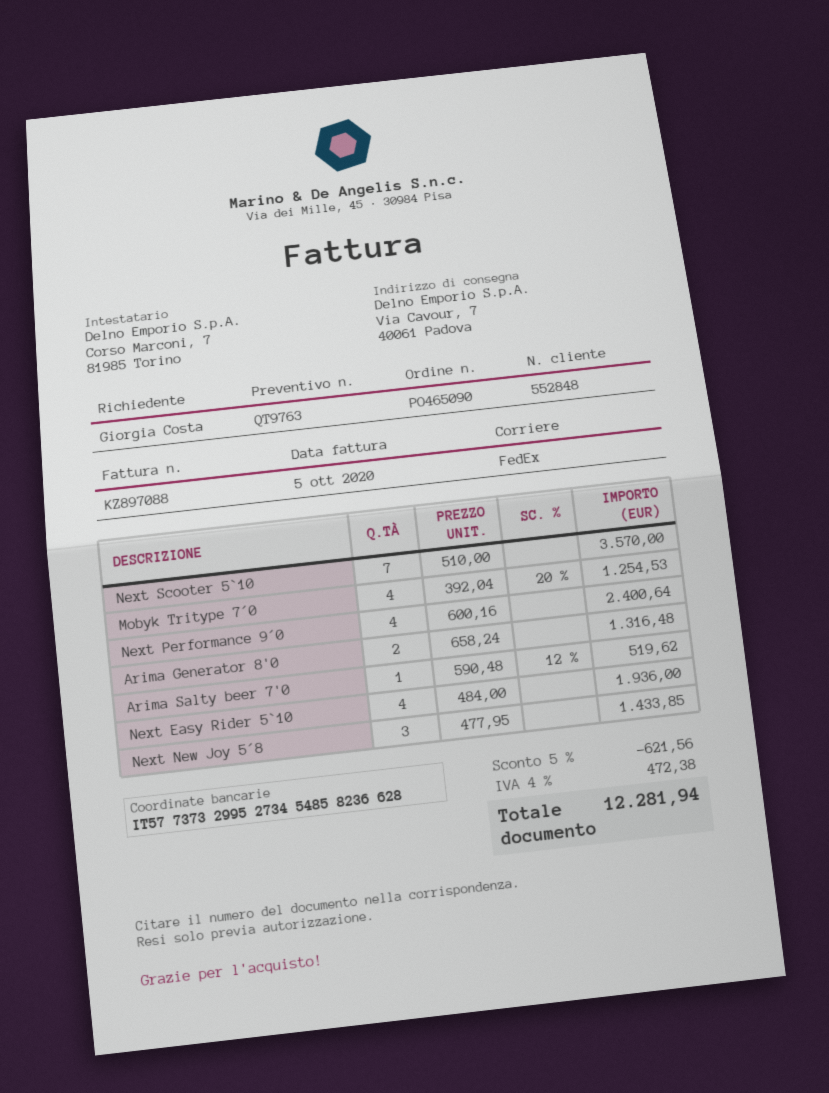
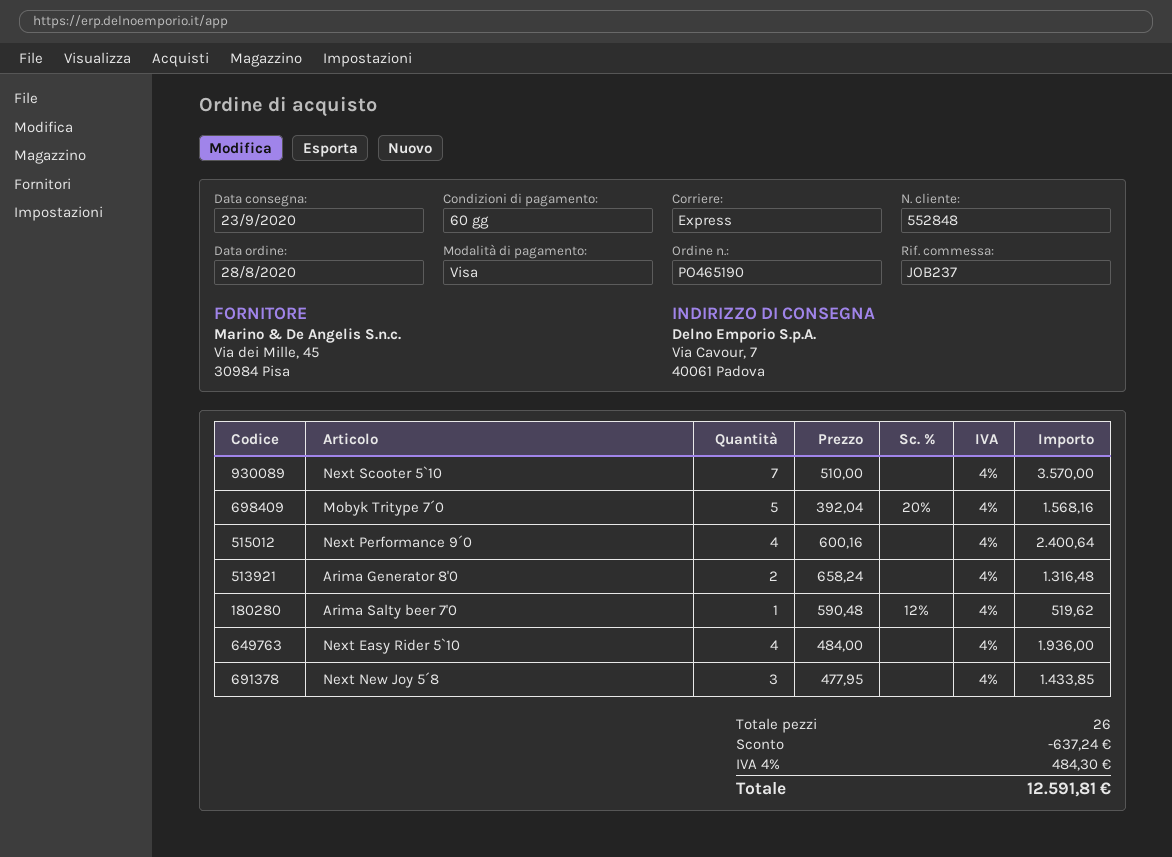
order number: PO465090 -> PO465190
shipping method: FedEx -> express
Mobyk Tritype 7´0: 4 x 392.04 - 20% = 1254.53 -> 5 x 392.04 - 20% = 1568.16
discount: 621.56 -> 637.24
tax: 4% = 472.38 -> 4% = 484.30
total: 12281.94 -> 12591.81

